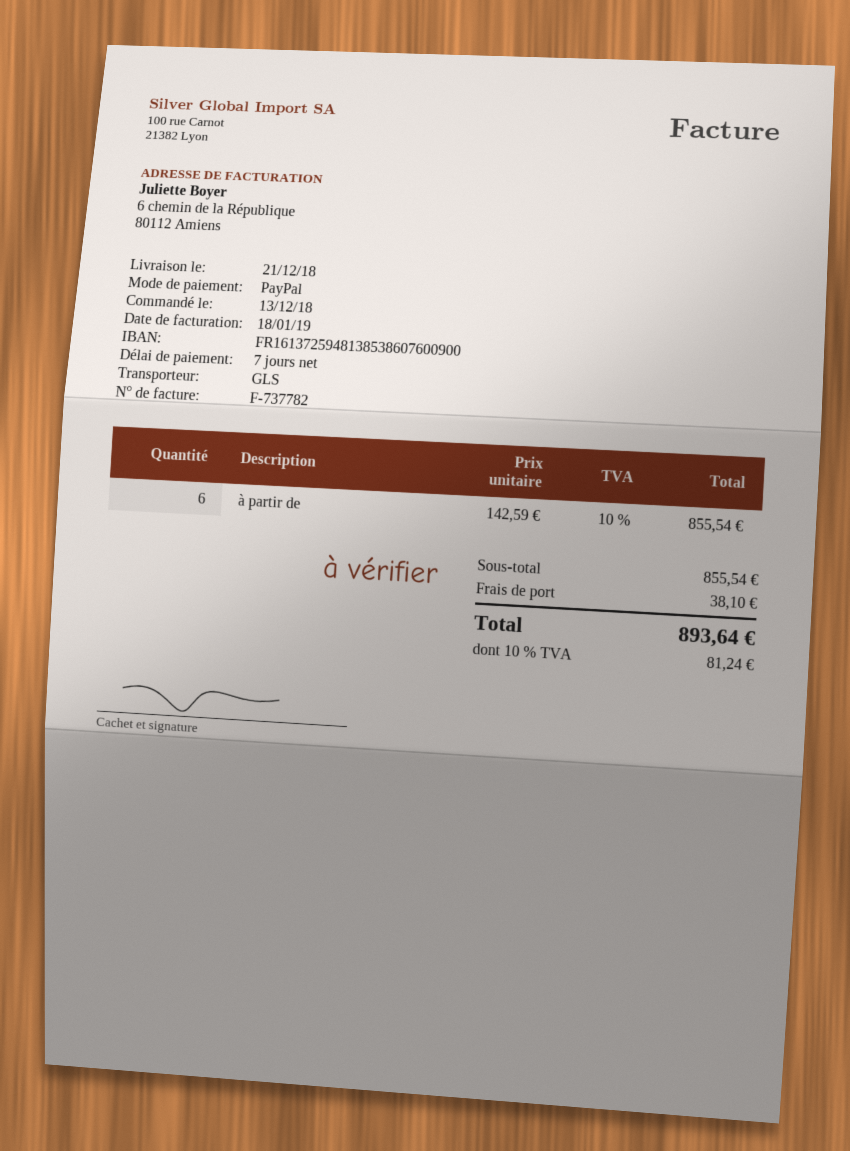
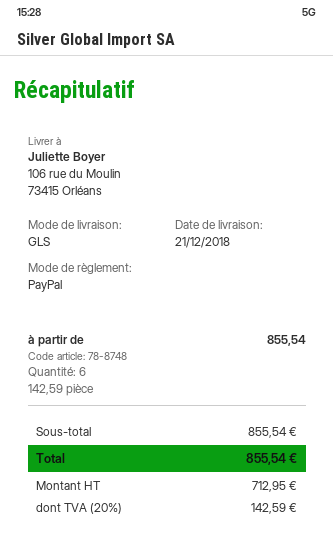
shipping: 38.10 -> none
tax: 10% = 81.24 -> 20% = 142.59
total: 893.64 -> 855.54

